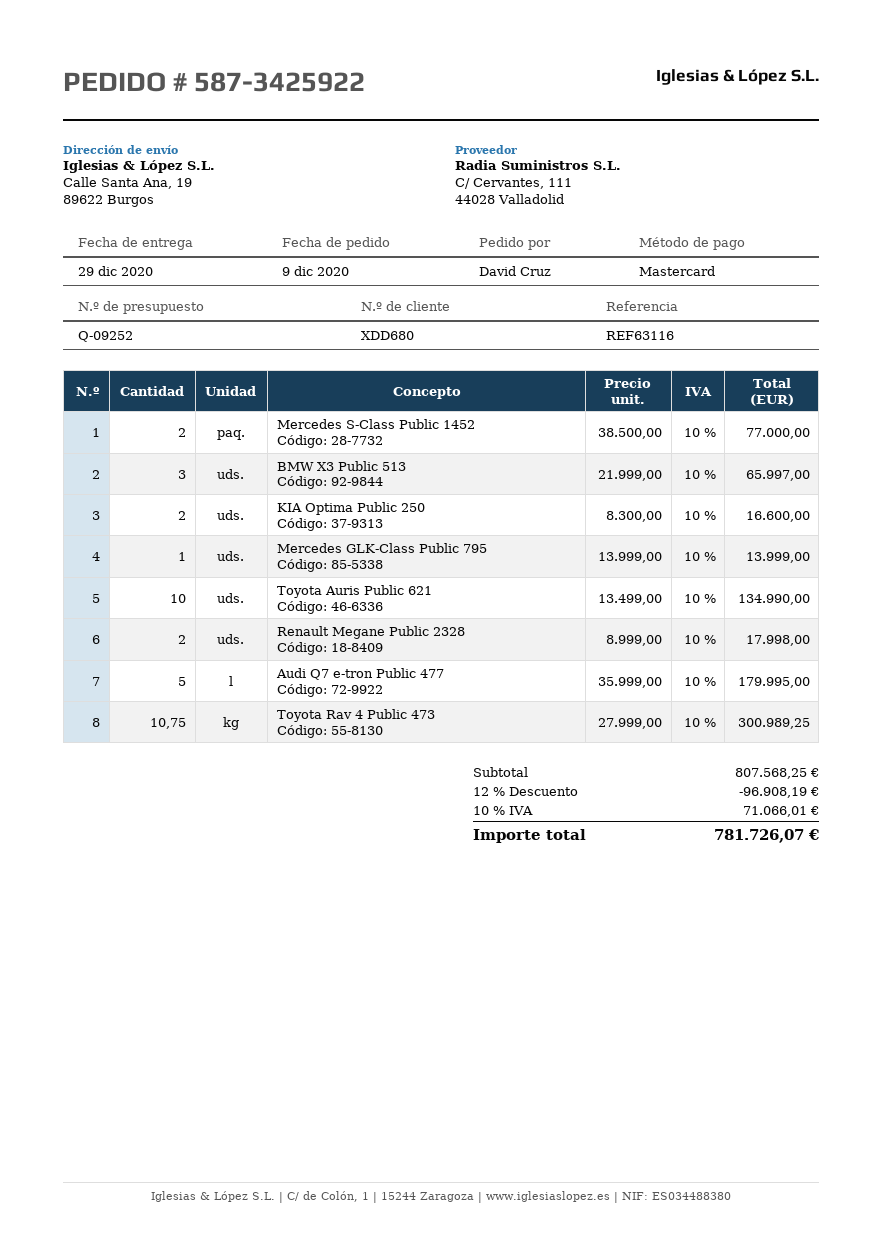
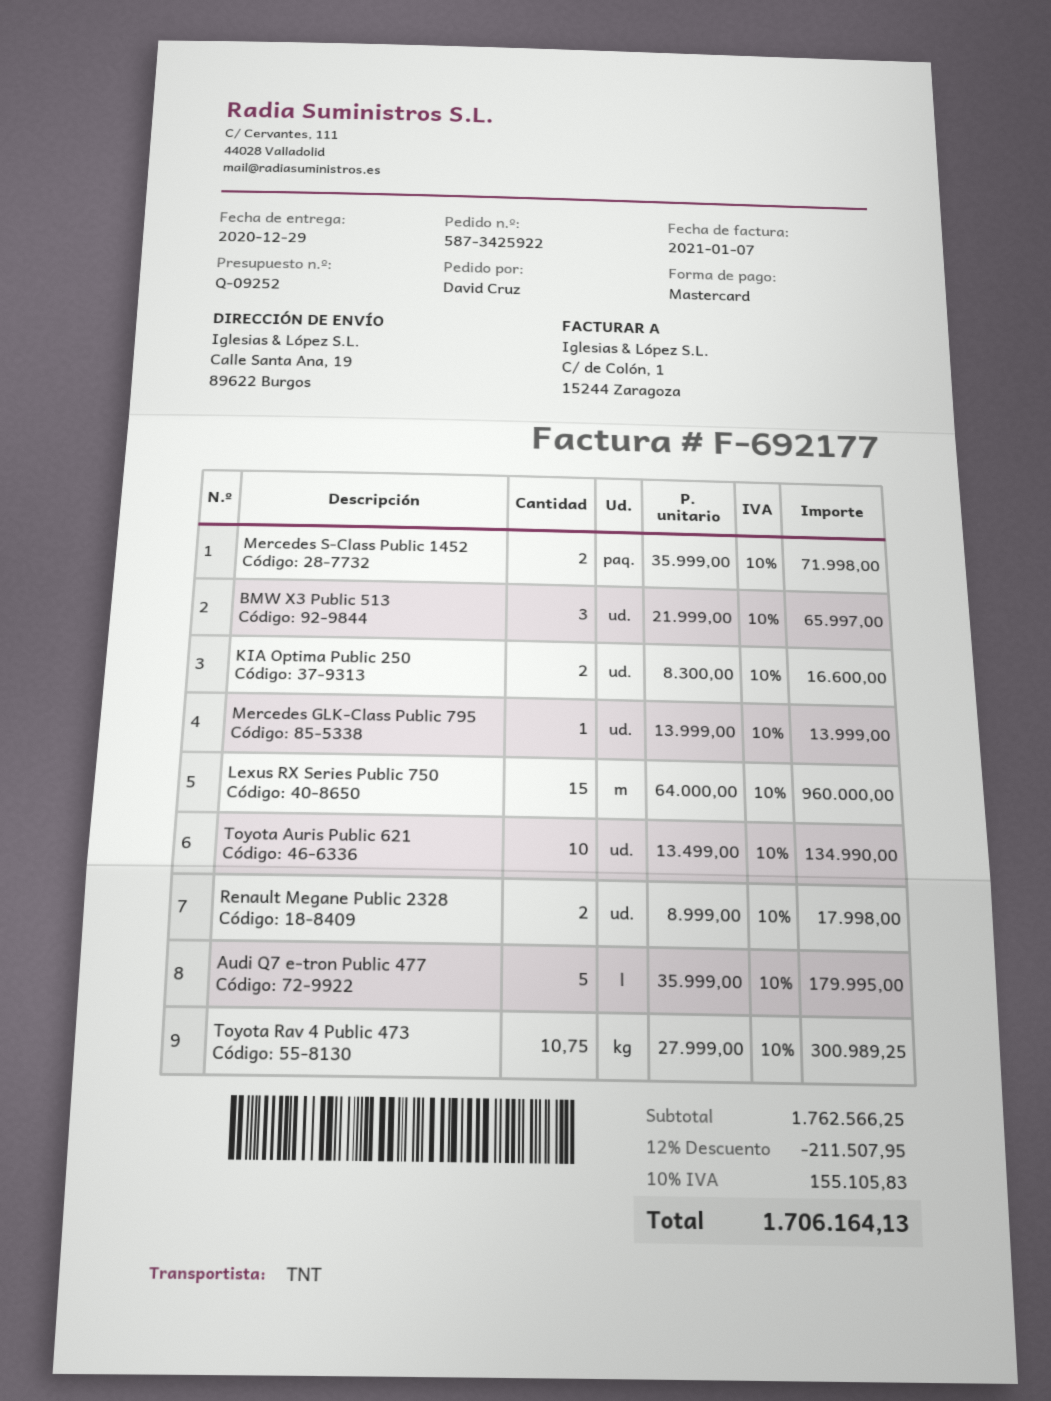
Mercedes S-Class Public 1452: 2 x 38500.00 = 77000.00 -> 2 x 35999.00 = 71998.00
Lexus RX Series Public 750: none -> 15 x 64000.00 = 960000.00
subtotal: 807568.25 -> 1762566.25
discount: 12% = 96908.19 -> 12% = 211507.95
tax: 10% = 71066.01 -> 10% = 155105.83
total: 781726.07 -> 1706164.13

